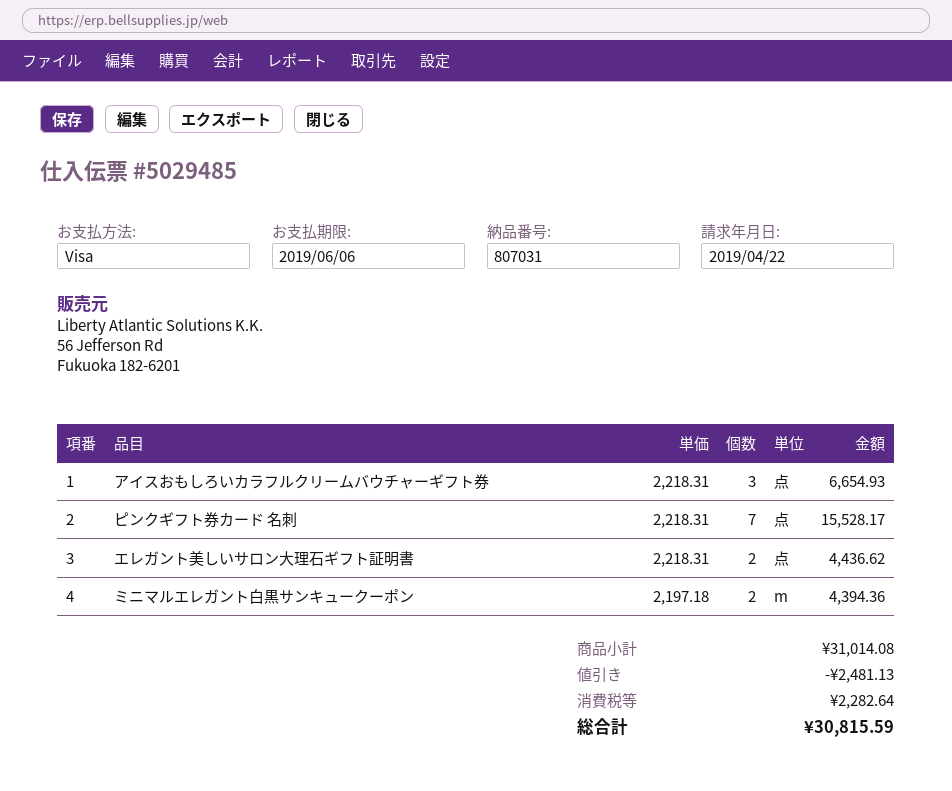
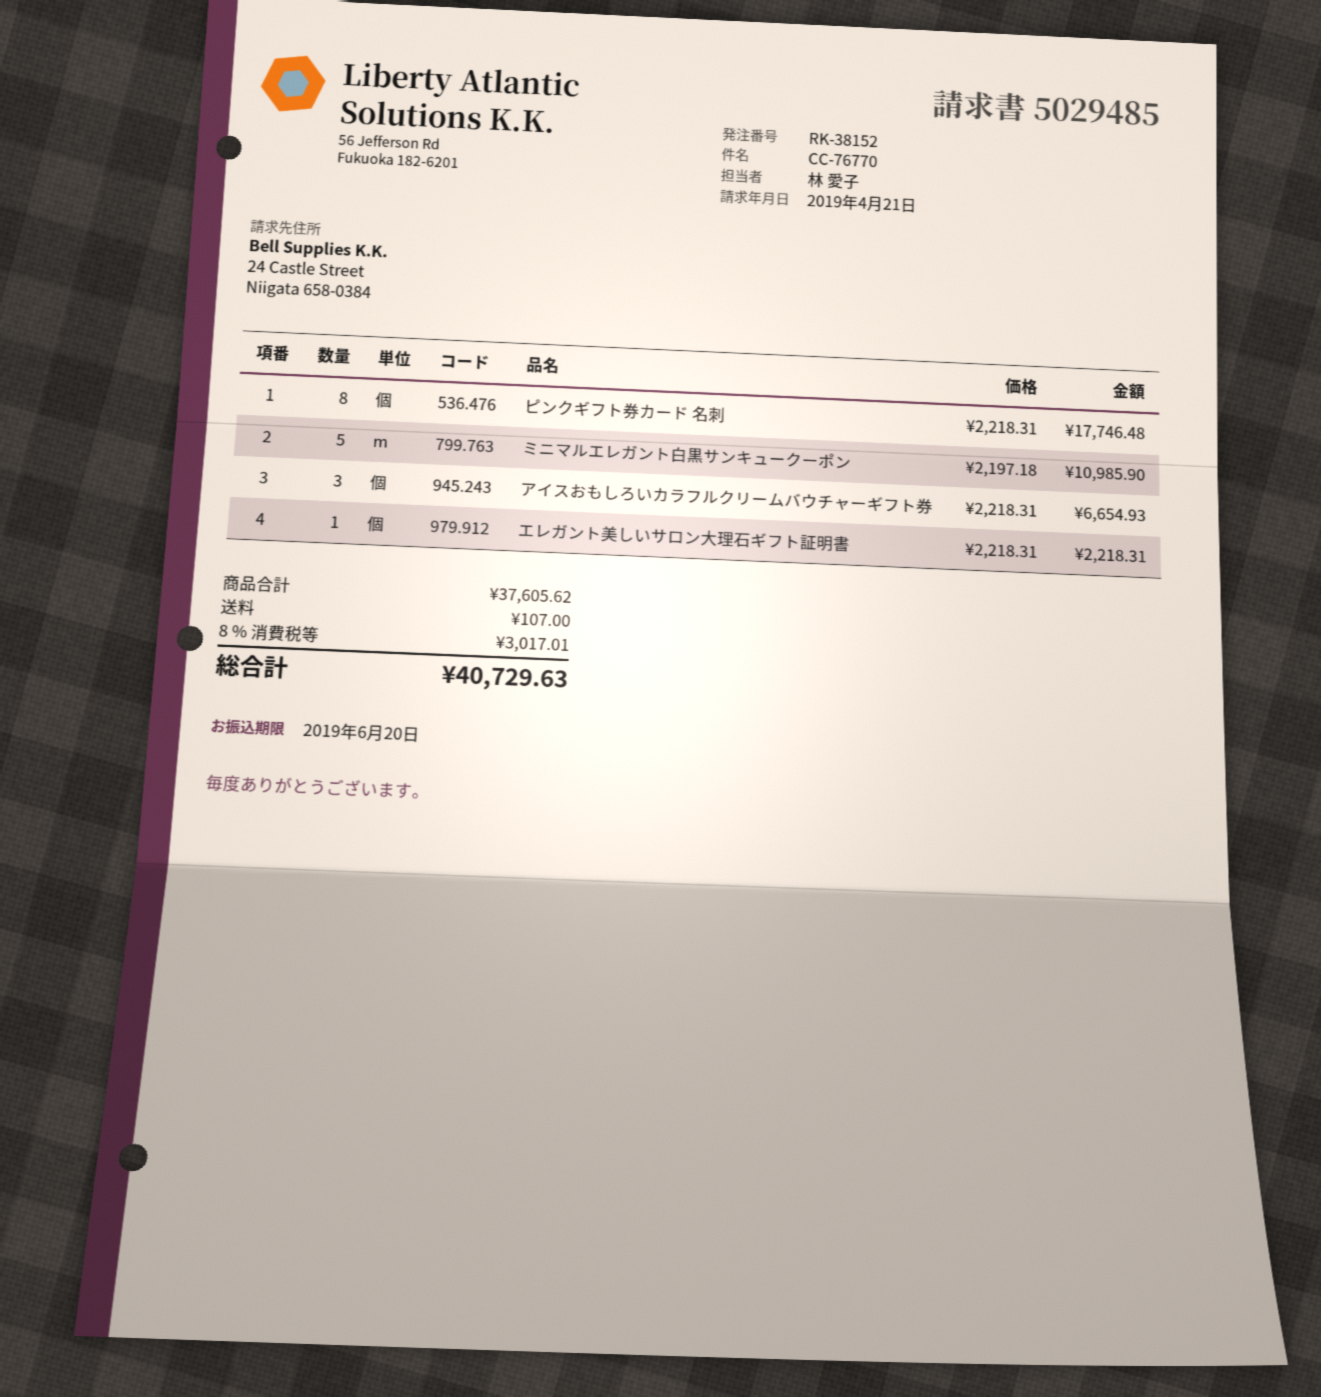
invoice date: 2019-04-22 -> 2019-04-21
due date: 2019-06-06 -> 2019-06-20
ピンクギフト券カード 名刺: 7 x 2218.31 = 15528.17 -> 8 x 2218.31 = 17746.48
エレガント美しいサロン大理石ギフト証明書: 2 x 2218.31 = 4436.62 -> 1 x 2218.31 = 2218.31
ミニマルエレガント白黒サンキュークーポン: 2 x 2197.18 = 4394.36 -> 5 x 2197.18 = 10985.90
subtotal: 31014.08 -> 37605.62
discount: 2481.13 -> none
shipping: none -> 107.00
tax: 2282.64 -> 3017.01
total: 30815.59 -> 40729.63

